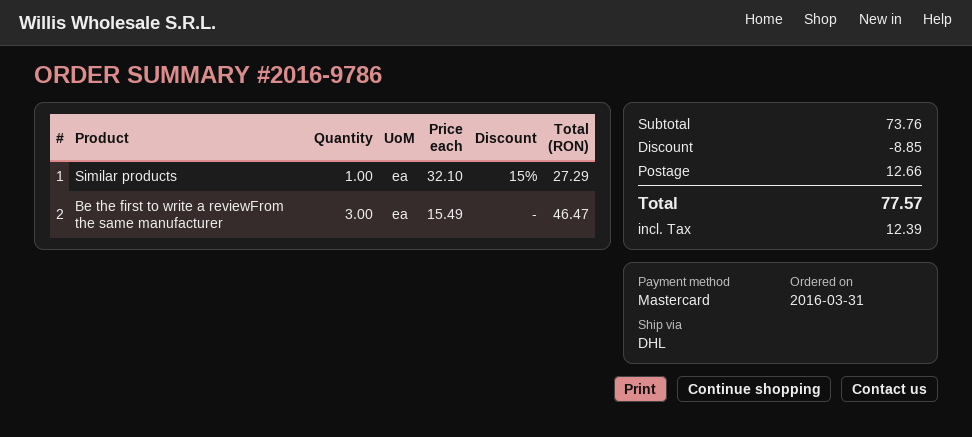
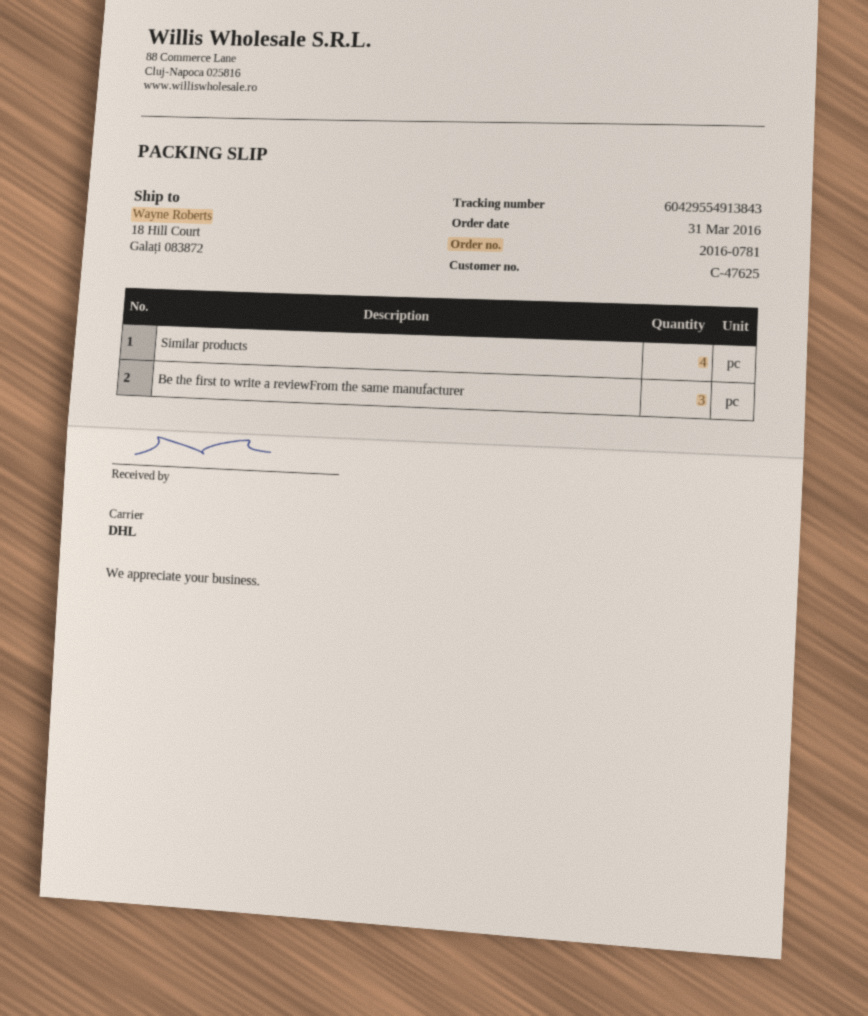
order number: 2016-9786 -> 2016-0781
Similar products: 1 -> 4

